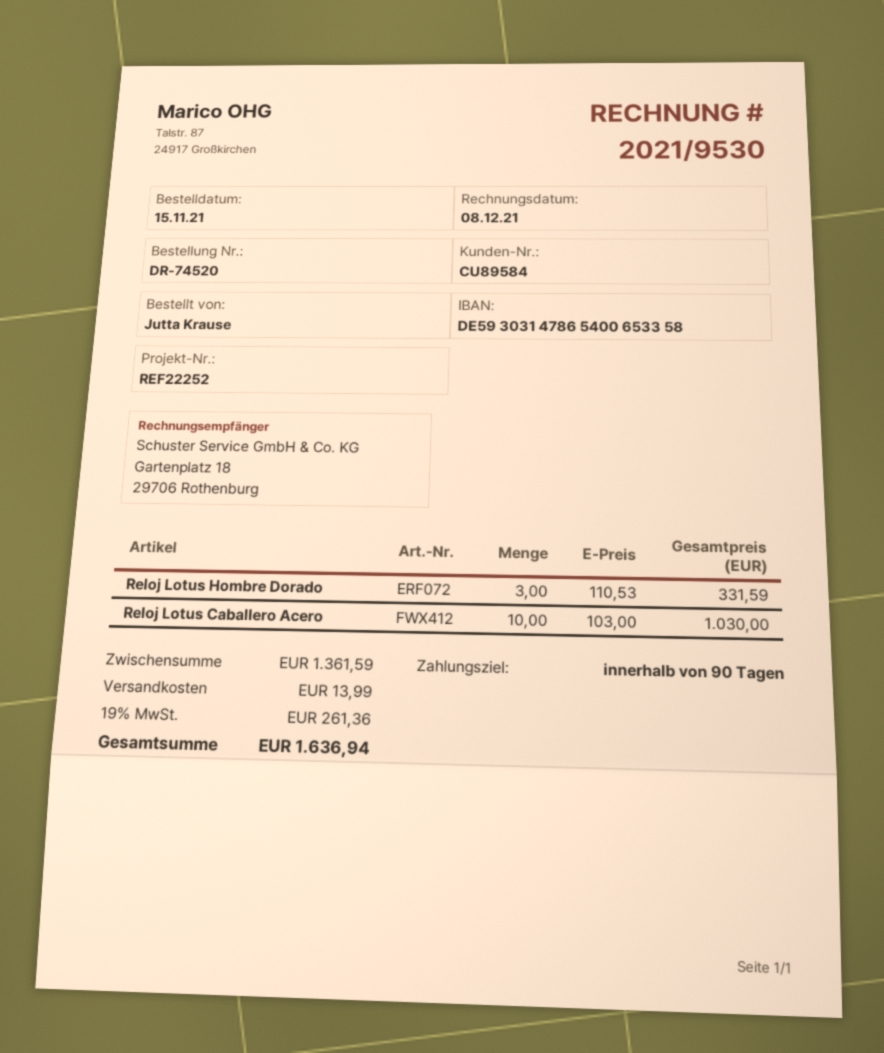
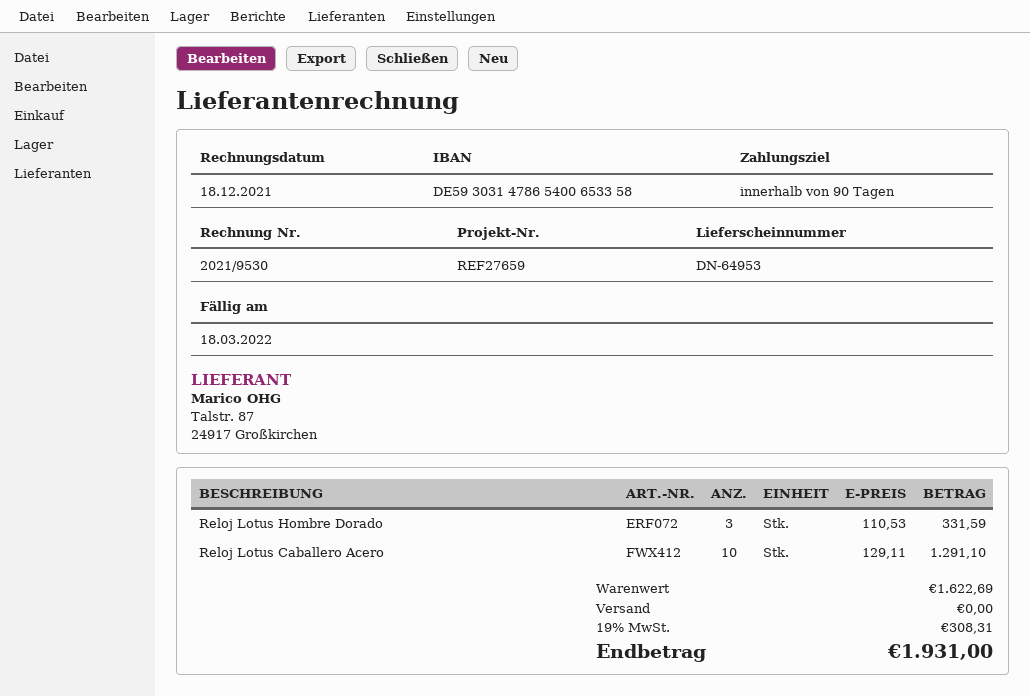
invoice date: 2021-12-08 -> 2021-12-18
reference: REF22252 -> REF27659
Reloj Lotus Caballero Acero: 10 x 103.00 = 1030.00 -> 10 x 129.11 = 1291.10
subtotal: 1361.59 -> 1622.69
shipping: 13.99 -> 0.00
tax: 19% = 261.36 -> 19% = 308.31
total: 1636.94 -> 1931.00

